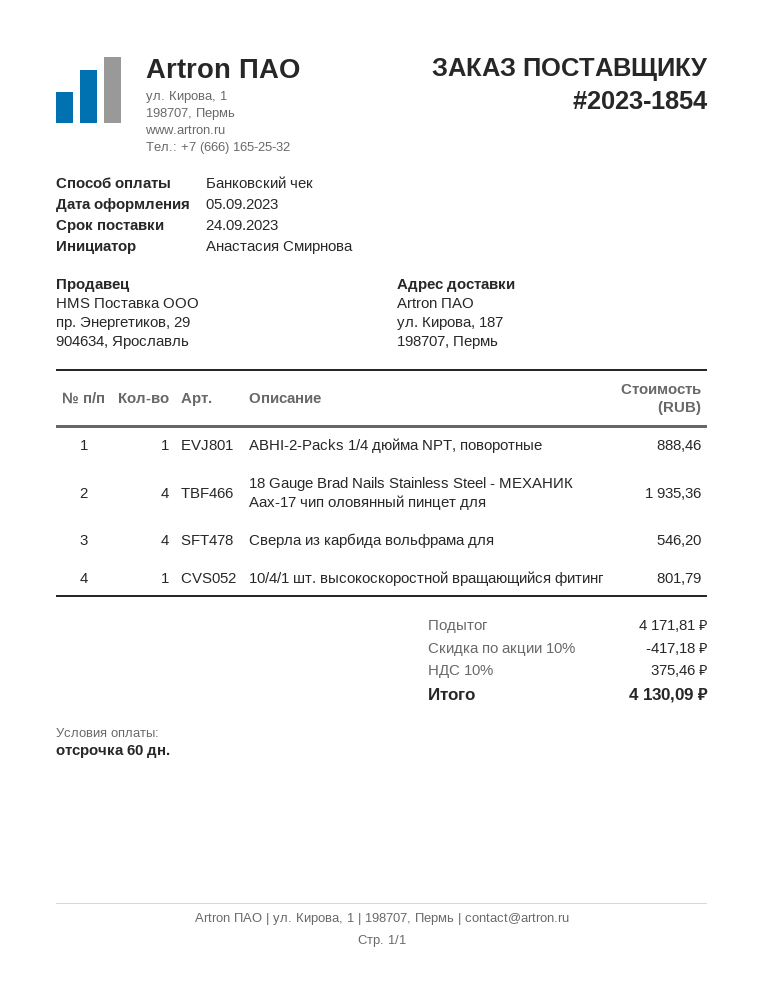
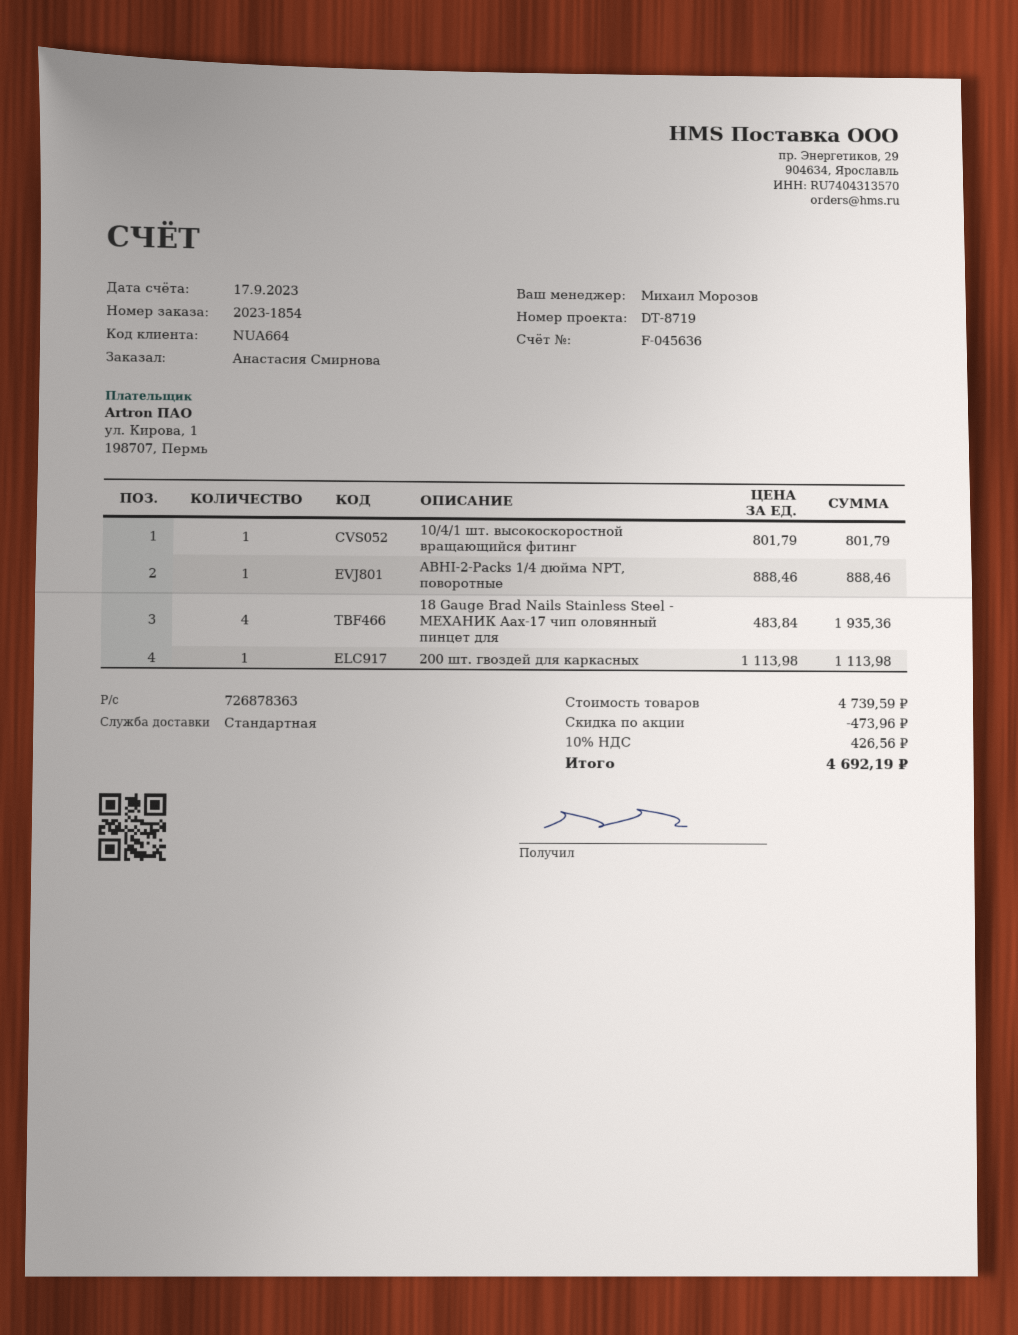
Сверла из карбида вольфрама для: 4 for 546.20 -> none
200 шт. гвоздей для каркасных: none -> 1 for 1113.98
subtotal: 4171.81 -> 4739.59
discount: 417.18 -> 473.96
tax: 10% = 375.46 -> 10% = 426.56
total: 4130.09 -> 4692.19

